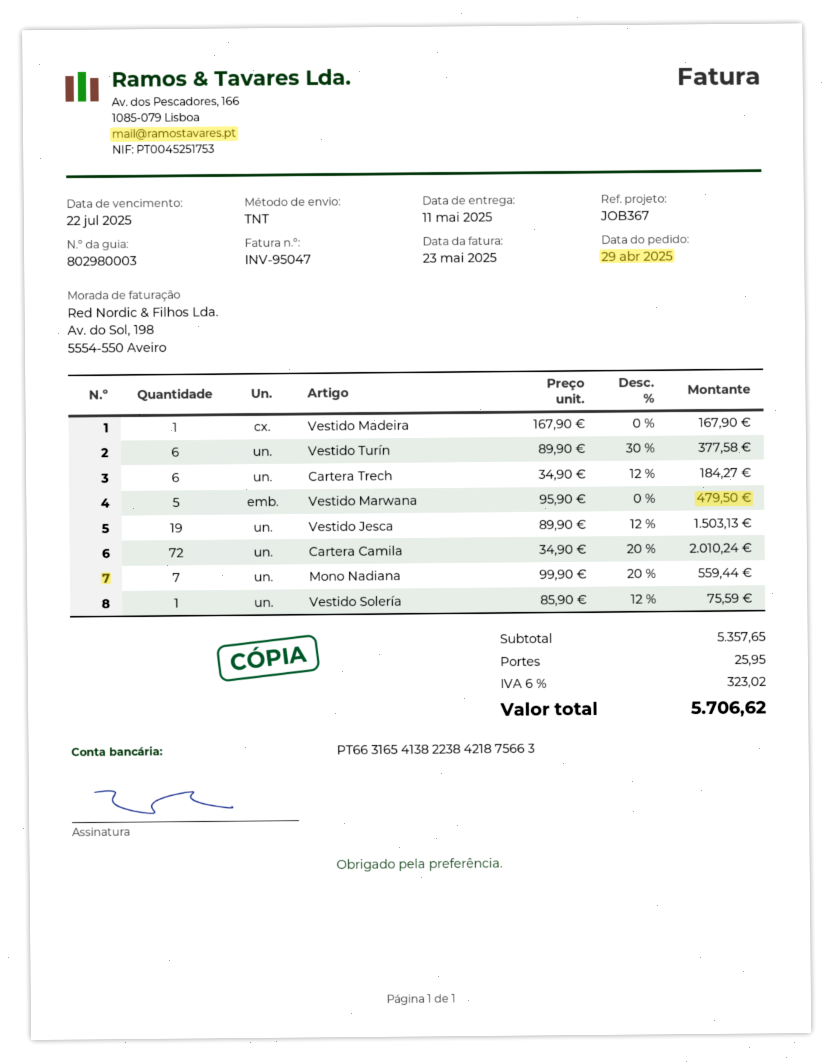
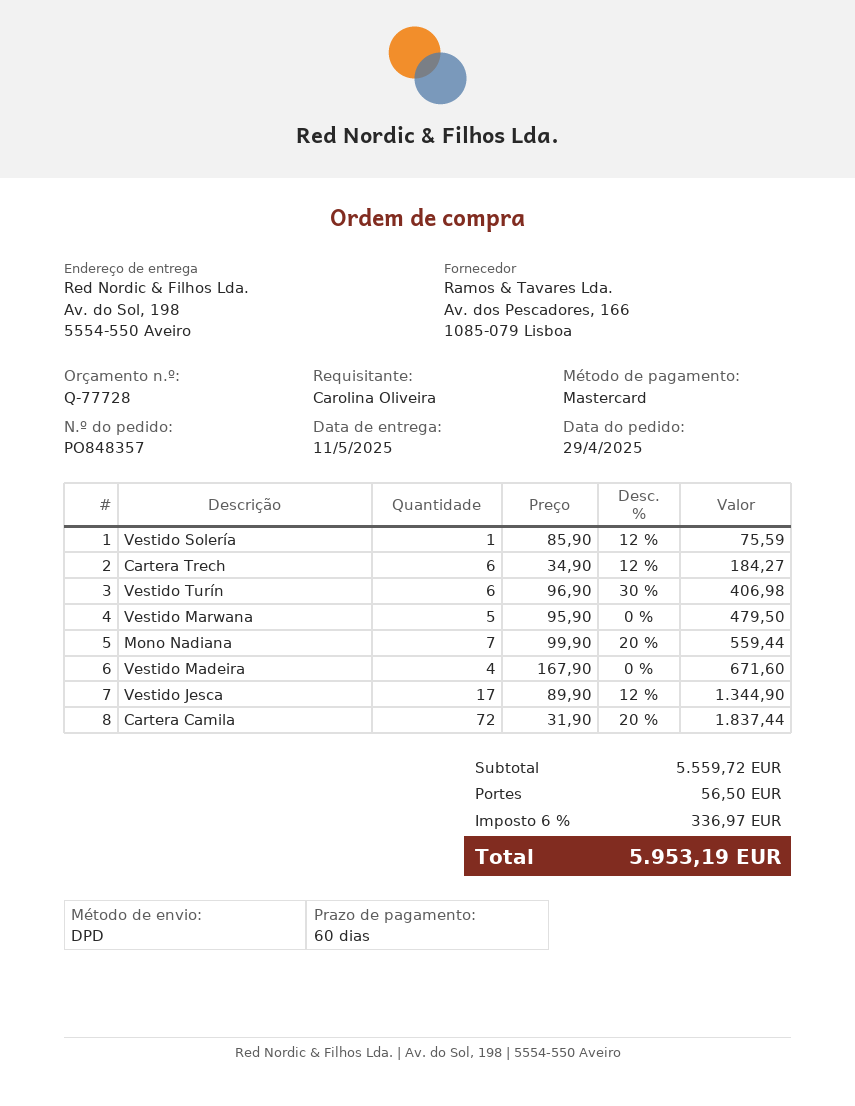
shipping method: TNT -> DPD
Vestido Madeira: 1 x 167.90 = 167.90 -> 4 x 167.90 = 671.60
Vestido Turín: 6 x 89.90 - 30% = 377.58 -> 6 x 96.90 - 30% = 406.98
Vestido Jesca: 19 x 89.90 - 12% = 1503.13 -> 17 x 89.90 - 12% = 1344.90
Cartera Camila: 72 x 34.90 - 20% = 2010.24 -> 72 x 31.90 - 20% = 1837.44
subtotal: 5357.65 -> 5559.72
shipping: 25.95 -> 56.50
tax: 6% = 323.02 -> 6% = 336.97
total: 5706.62 -> 5953.19

